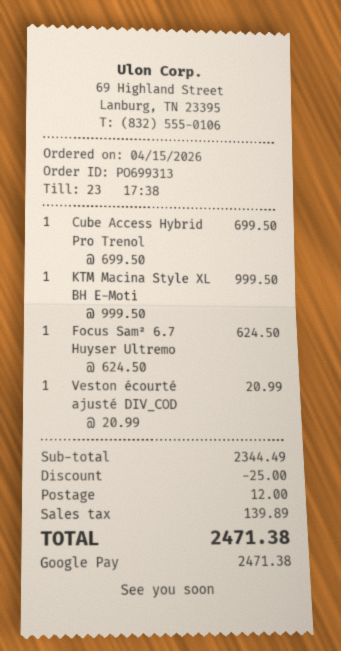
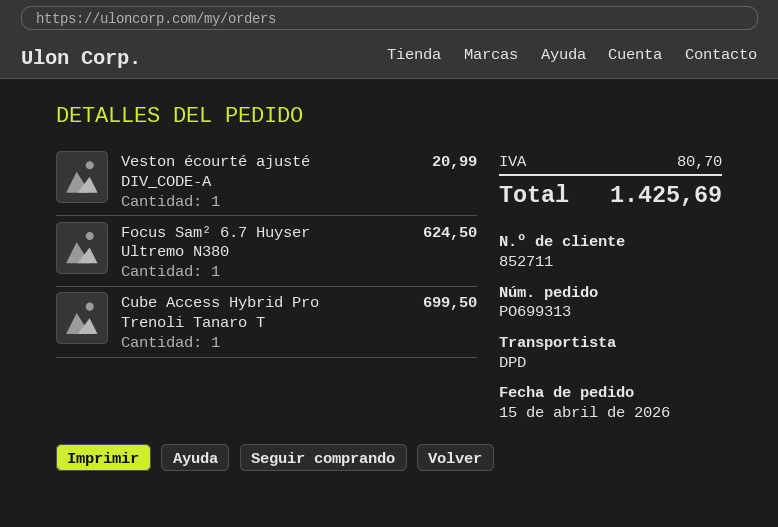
KTM Macina Style XL BH E-Moti: 1 for 999.50 -> none
discount: 25.00 -> none
shipping: 12.00 -> none
tax: 139.89 -> 80.70
total: 2471.38 -> 1425.69

